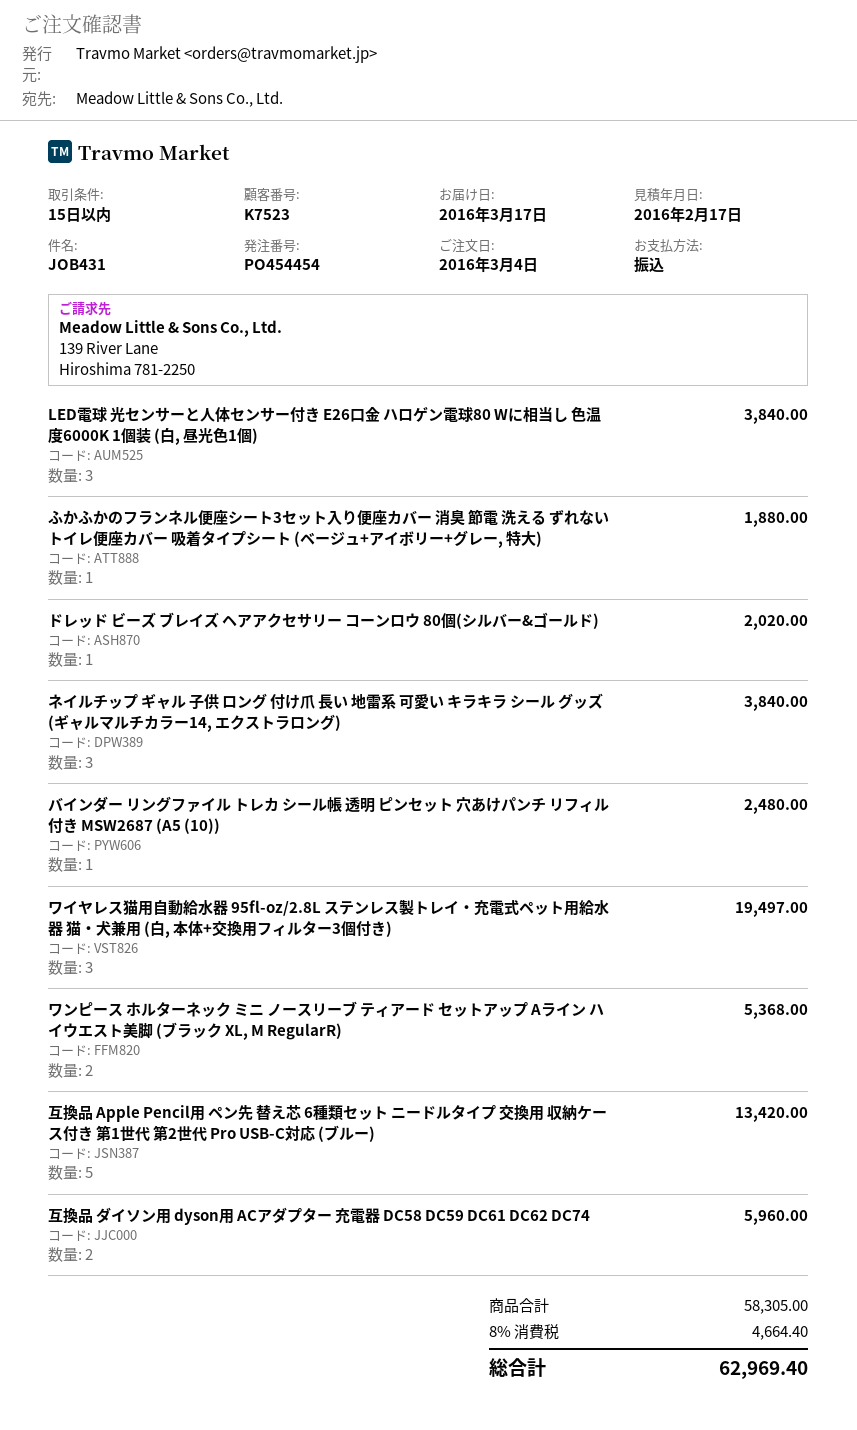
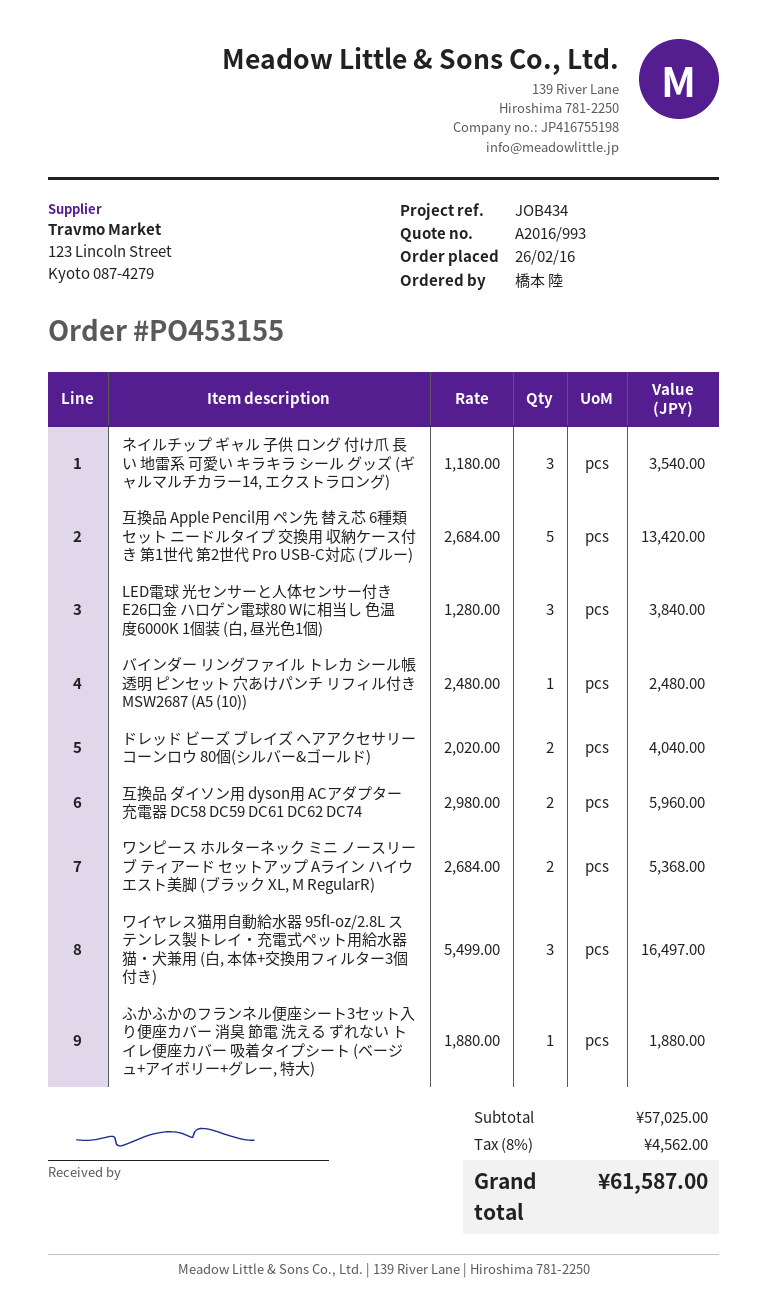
order number: PO454454 -> PO453155
order date: 2016-03-04 -> 2016-02-26
reference: JOB431 -> JOB434
ドレッド ビーズ ブレイズ ヘアアクセサリー コーンロウ 80個(シルバー&ゴールド): 1 for 2020.00 -> 2 for 4040.00
ネイルチップ ギャル 子供 ロング 付け爪 長い 地雷系 可愛い キラキラ シール グッズ (ギャルマルチカラー14, エクストラロング): 3 for 3840.00 -> 3 for 3540.00
ワイヤレス猫用自動給水器 95fl-oz/2.8L ステンレス製トレイ・充電式ペット用給水器 猫・犬兼用 (白, 本体+交換用フィルター3個付き): 3 for 19497.00 -> 3 for 16497.00
subtotal: 58305.00 -> 57025.00
tax: 8% = 4664.40 -> 8% = 4562.00
total: 62969.40 -> 61587.00

